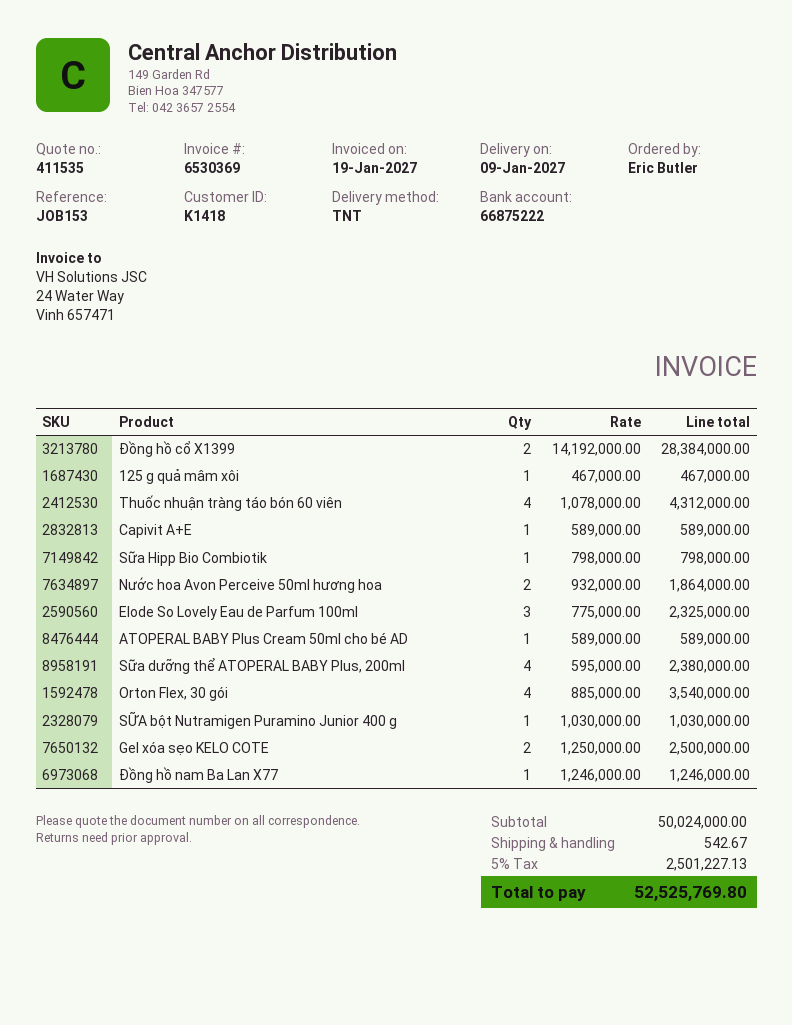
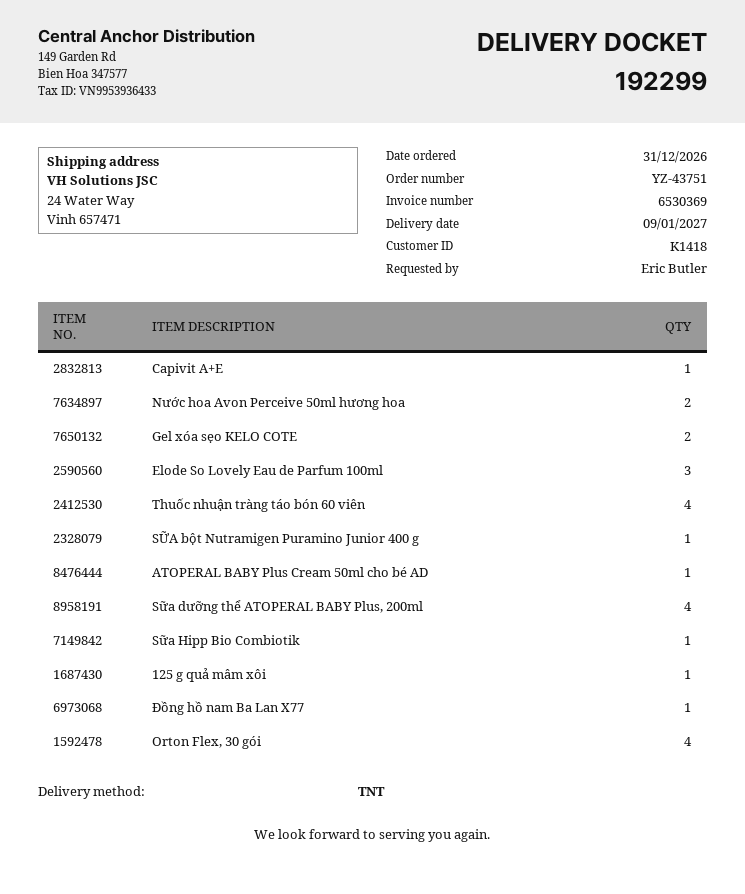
Đồng hồ cổ X1399: 2 -> none

